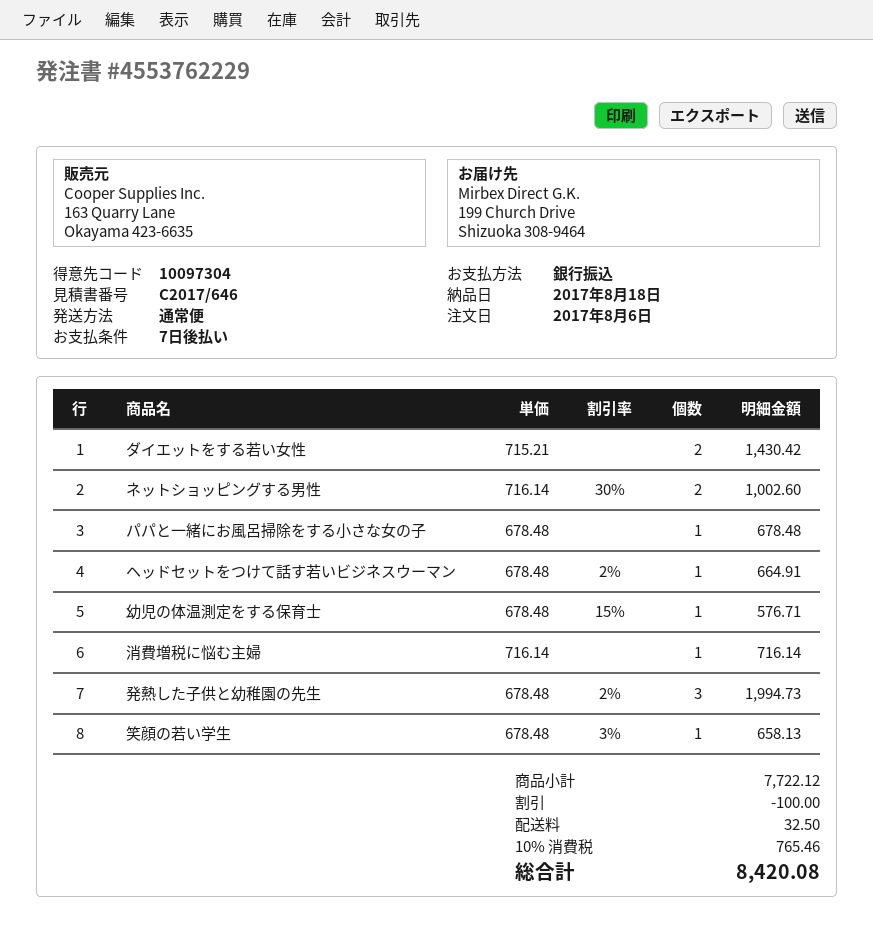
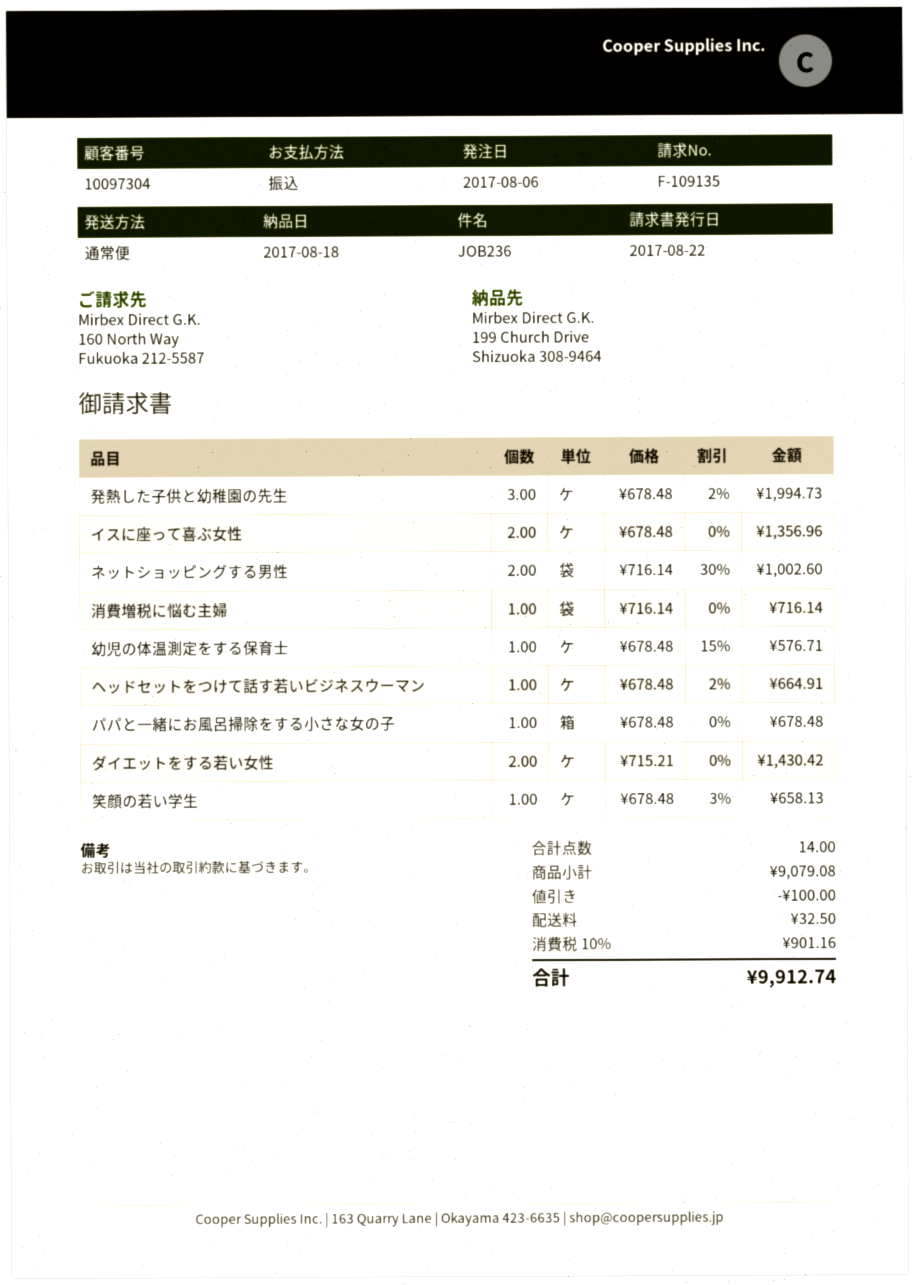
イスに座って喜ぶ女性: none -> 2 x 678.48 = 1356.96
subtotal: 7722.12 -> 9079.08
tax: 10% = 765.46 -> 10% = 901.16
total: 8420.08 -> 9912.74

